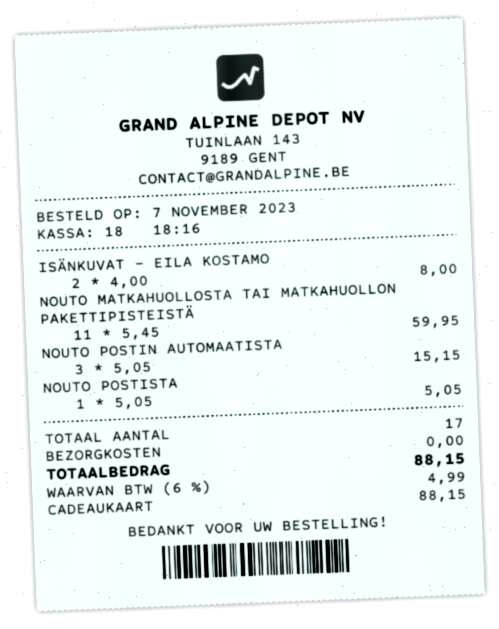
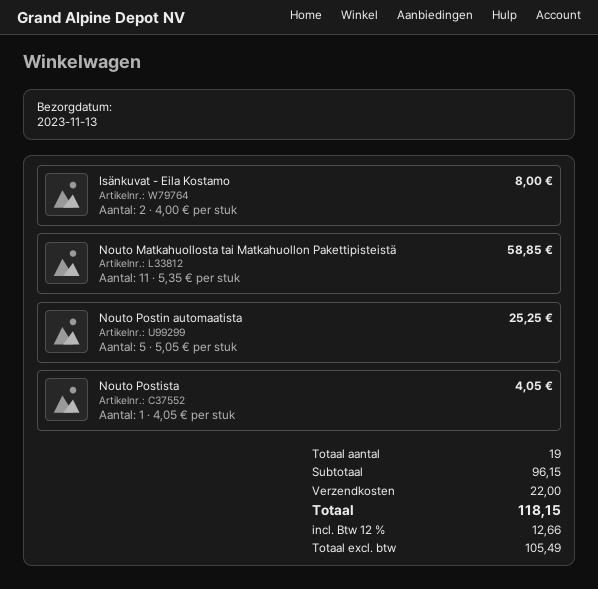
NOUTO MATKAHUOLLOSTA TAI MATKAHUOLLON PAKETTIPISTEISTÄ: 11 x 5.45 = 59.95 -> 11 x 5.35 = 58.85
NOUTO POSTIN AUTOMAATISTA: 3 x 5.05 = 15.15 -> 5 x 5.05 = 25.25
NOUTO POSTISTA: 1 x 5.05 = 5.05 -> 1 x 4.05 = 4.05
total quantity: 17 -> 19
shipping: 0.00 -> 22.00
tax: 6% = 4.99 -> 12% = 12.66
total: 88.15 -> 118.15

